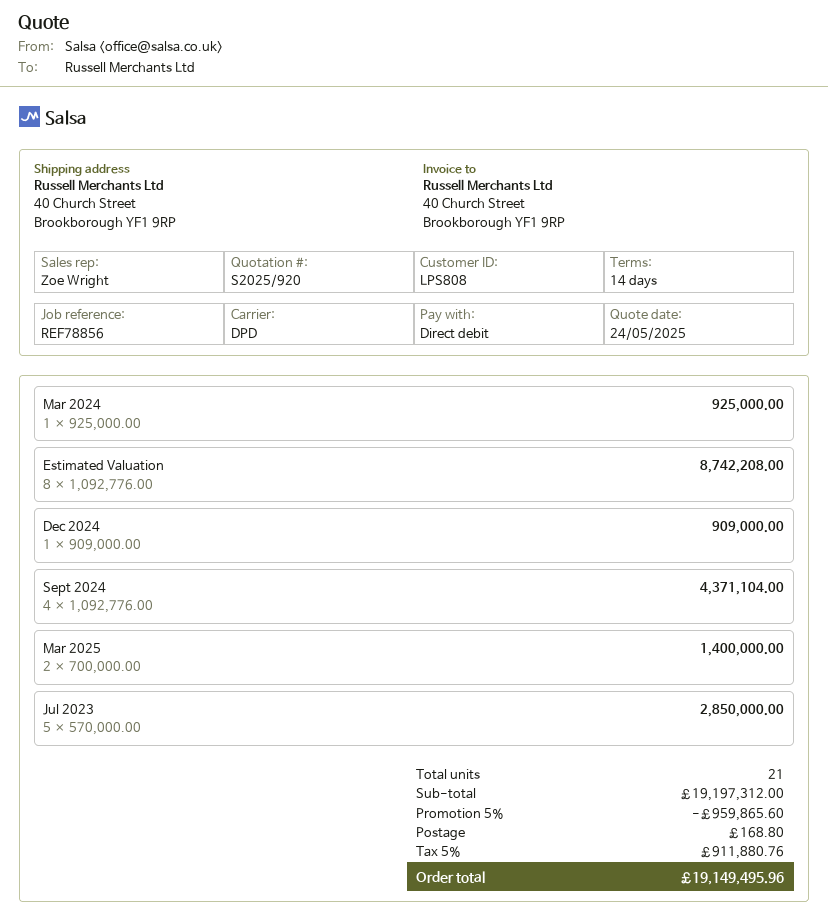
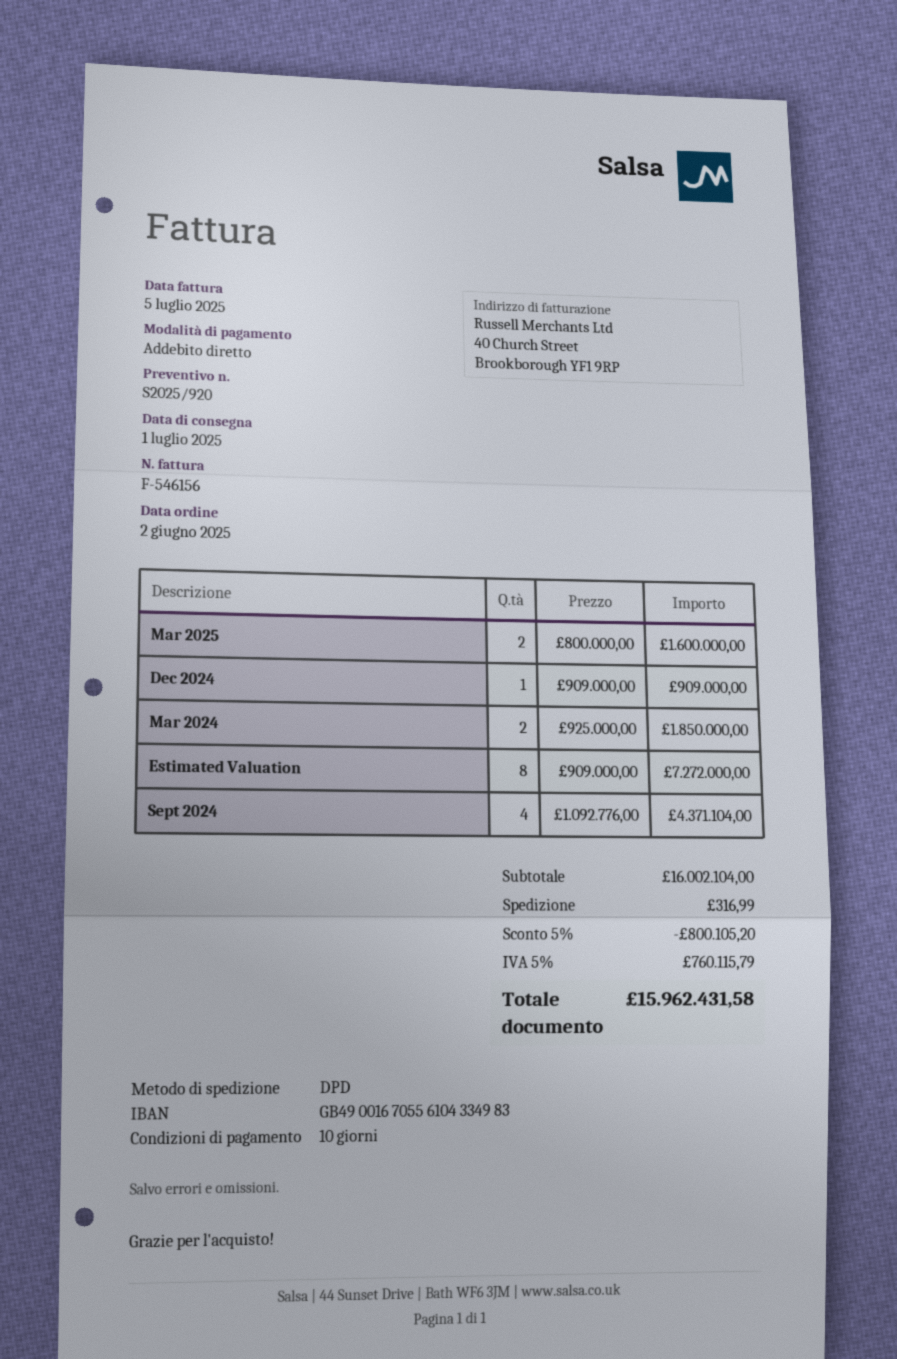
payment terms: 14 days -> 10 days
Mar 2024: 1 x 925000.00 = 925000.00 -> 2 x 925000.00 = 1850000.00
Estimated Valuation: 8 x 1092776.00 = 8742208.00 -> 8 x 909000.00 = 7272000.00
Mar 2025: 2 x 700000.00 = 1400000.00 -> 2 x 800000.00 = 1600000.00
Jul 2023: 5 x 570000.00 = 2850000.00 -> none
subtotal: 19197312.00 -> 16002104.00
discount: 5% = 959865.60 -> 5% = 800105.20
shipping: 168.80 -> 316.99
tax: 5% = 911880.76 -> 5% = 760115.79
total: 19149495.96 -> 15962431.58

